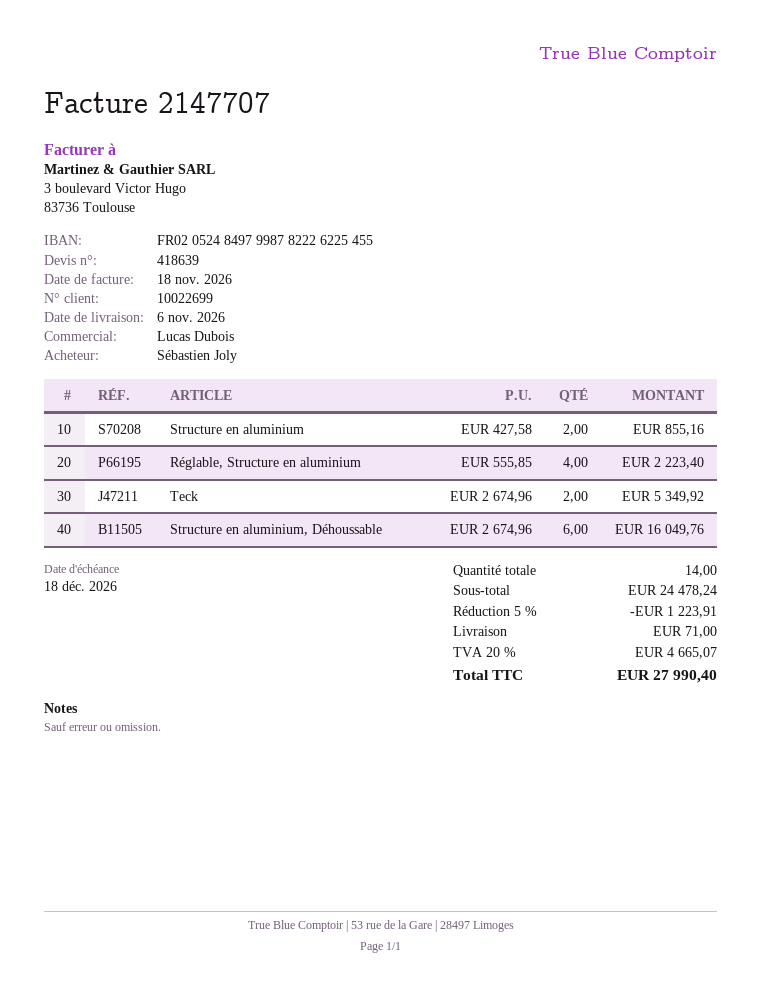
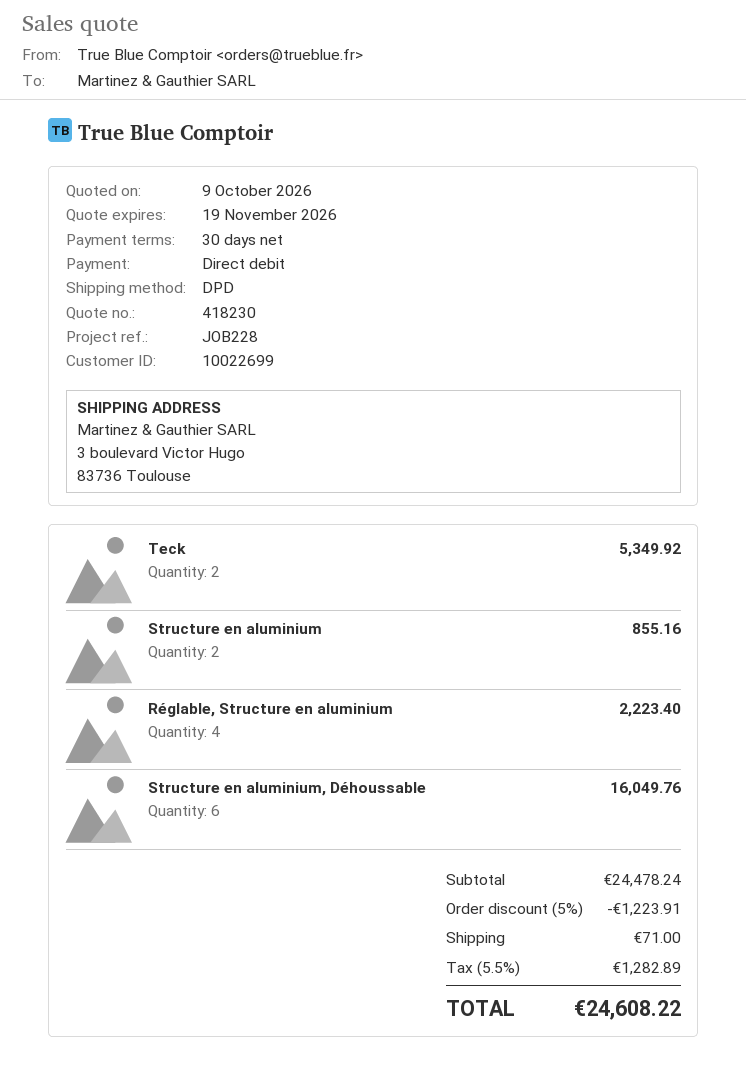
quote number: 418639 -> 418230
tax: 20% = 4665.07 -> 5.5% = 1282.89
total: 27990.40 -> 24608.22

